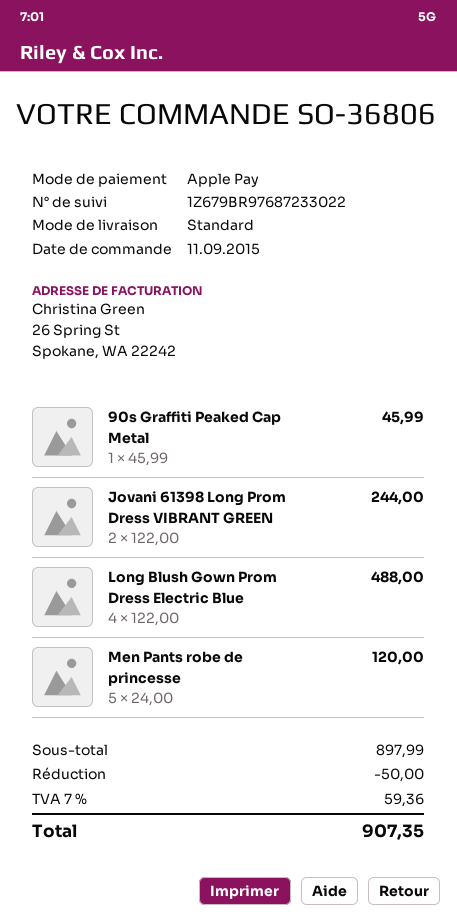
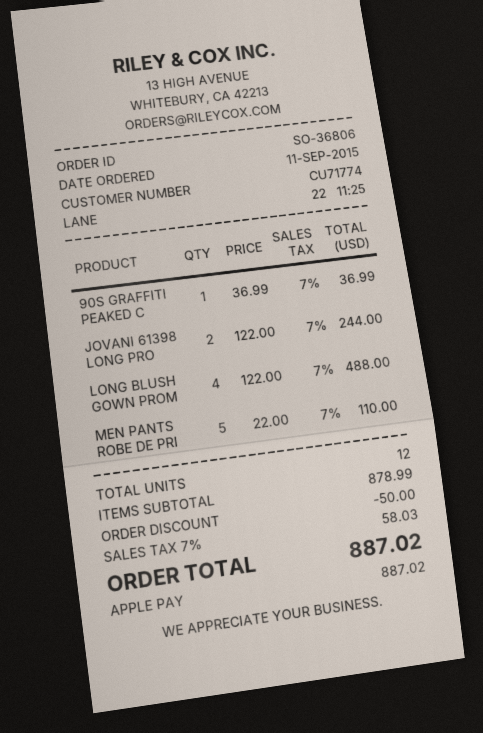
90s Graffiti Peaked Cap Metal: 1 x 45.99 = 45.99 -> 1 x 36.99 = 36.99
Men Pants robe de princesse: 5 x 24.00 = 120.00 -> 5 x 22.00 = 110.00
subtotal: 897.99 -> 878.99
tax: 7% = 59.36 -> 7% = 58.03
total: 907.35 -> 887.02

